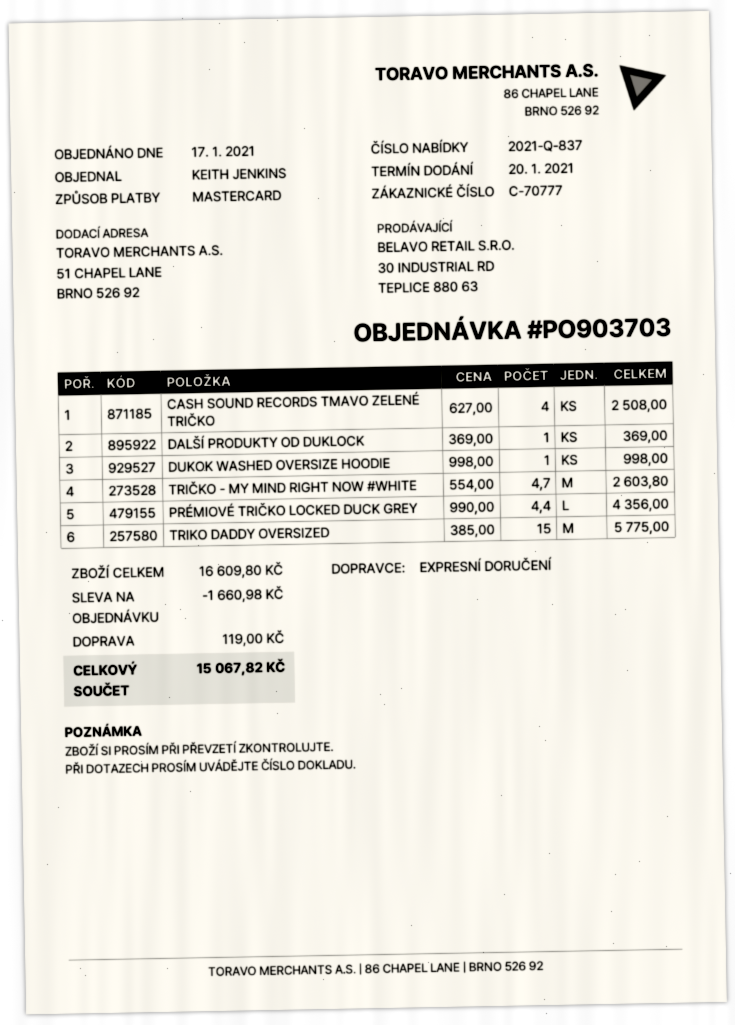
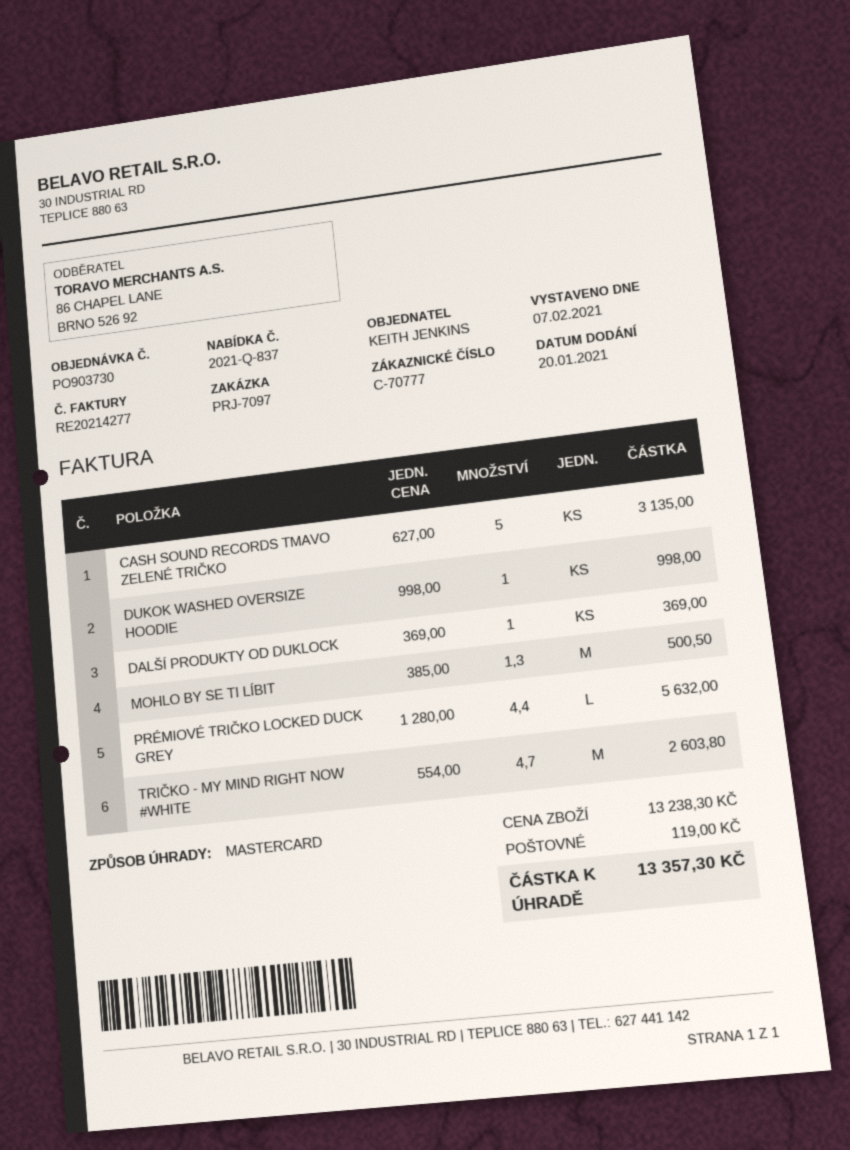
order number: PO903703 -> PO903730
CASH SOUND RECORDS TMAVO ZELENÉ TRIČKO: 4 x 627.00 = 2508.00 -> 5 x 627.00 = 3135.00
PRÉMIOVÉ TRIČKO LOCKED DUCK GREY: 4.4 x 990.00 = 4356.00 -> 4.4 x 1280.00 = 5632.00
TRIKO DADDY OVERSIZED: 15 x 385.00 = 5775.00 -> none
MOHLO BY SE TI LÍBIT: none -> 1.3 x 385.00 = 500.50
subtotal: 16609.80 -> 13238.30
discount: 1660.98 -> none
total: 15067.82 -> 13357.30

